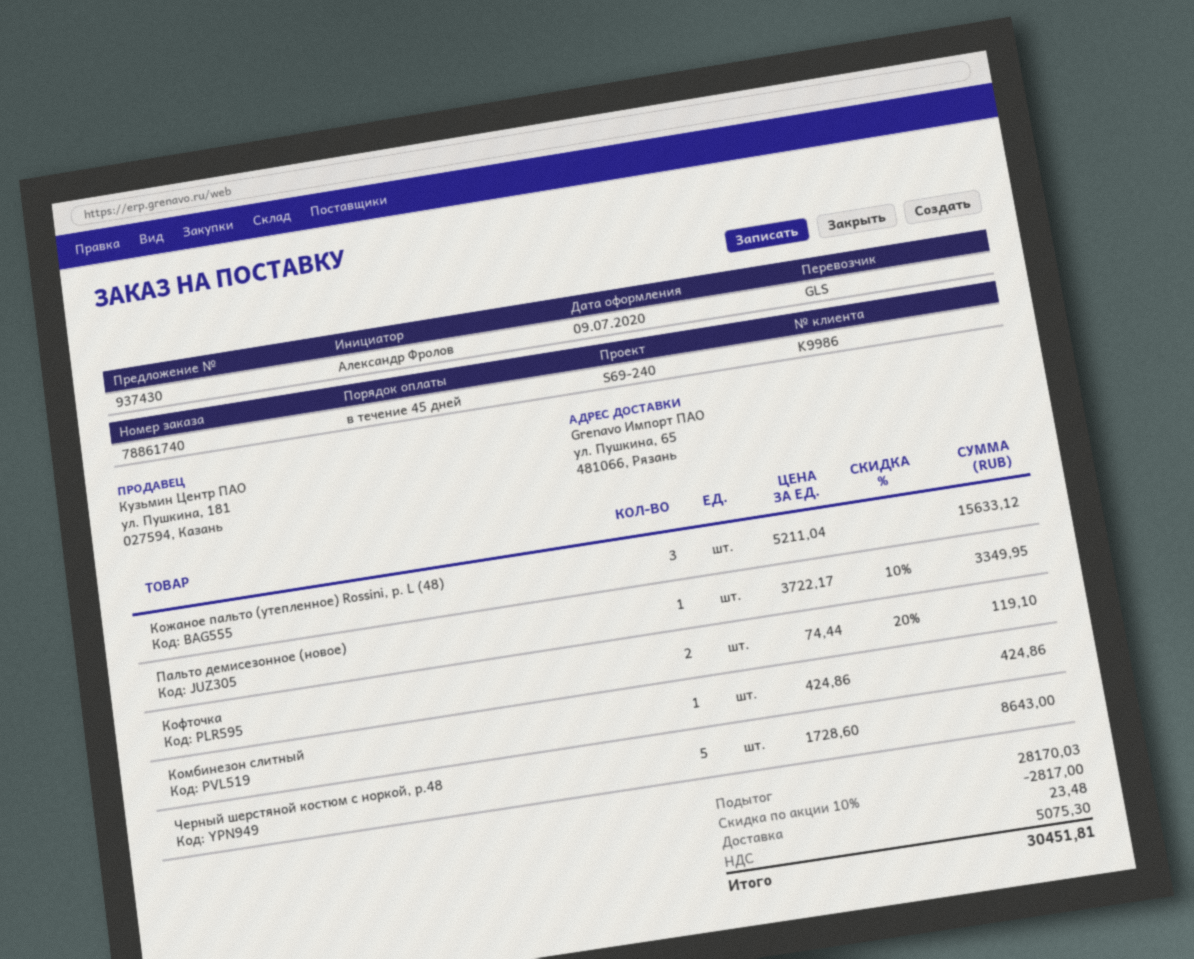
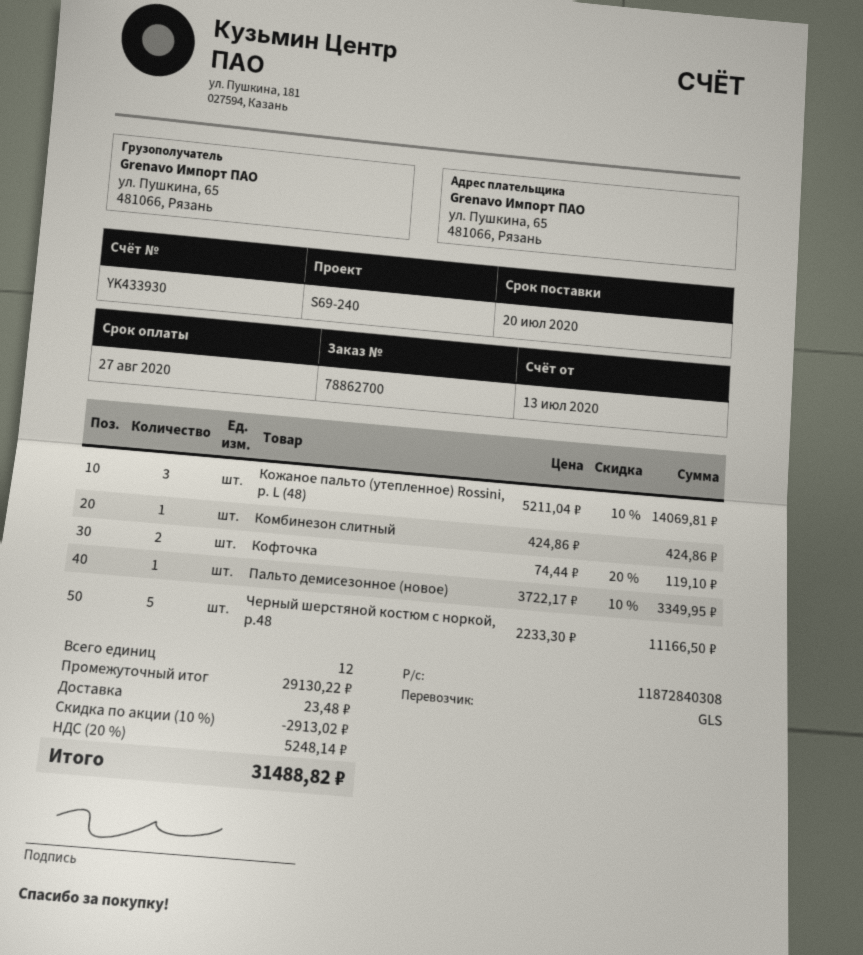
order number: 78861740 -> 78862700
Кожаное пальто (утепленное) Rossini, р. L (48): 3 x 5211.04 = 15633.12 -> 3 x 5211.04 - 10% = 14069.81
Черный шерстяной костюм с норкой, р.48: 5 x 1728.60 = 8643.00 -> 5 x 2233.30 = 11166.50
subtotal: 28170.03 -> 29130.22
discount: 10% = 2817.00 -> 10% = 2913.02
tax: 5075.30 -> 5248.14
total: 30451.81 -> 31488.82

